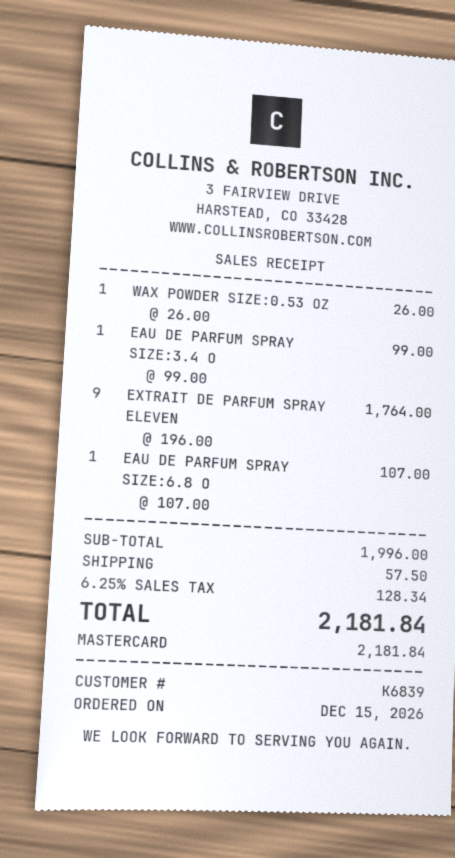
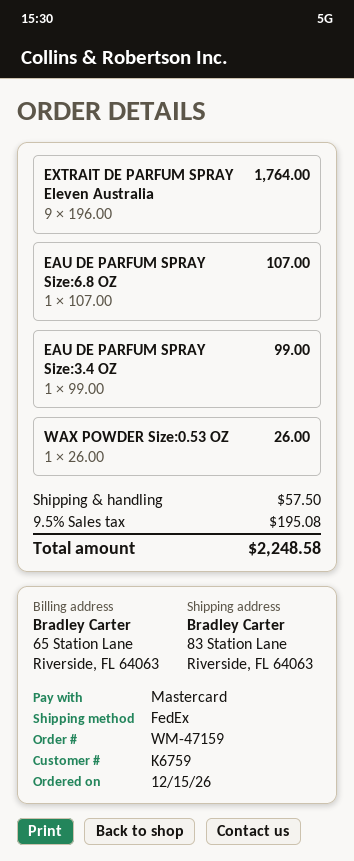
customer number: K6839 -> K6759
tax: 6.25% = 128.34 -> 9.5% = 195.08
total: 2181.84 -> 2248.58

